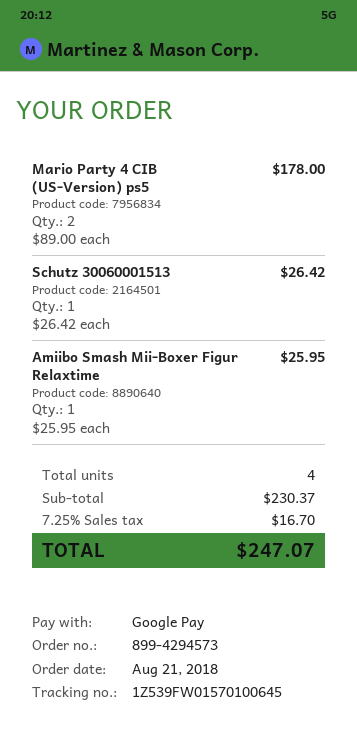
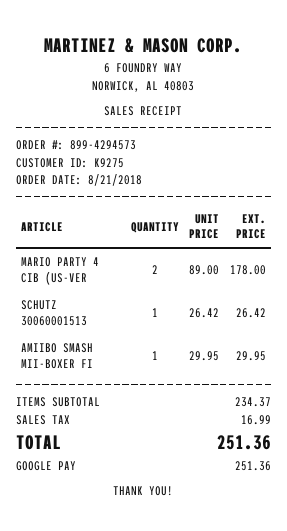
Amiibo Smash Mii-Boxer Figur Relaxtime: 1 x 25.95 = 25.95 -> 1 x 29.95 = 29.95
subtotal: 230.37 -> 234.37
tax: 16.70 -> 16.99
total: 247.07 -> 251.36

